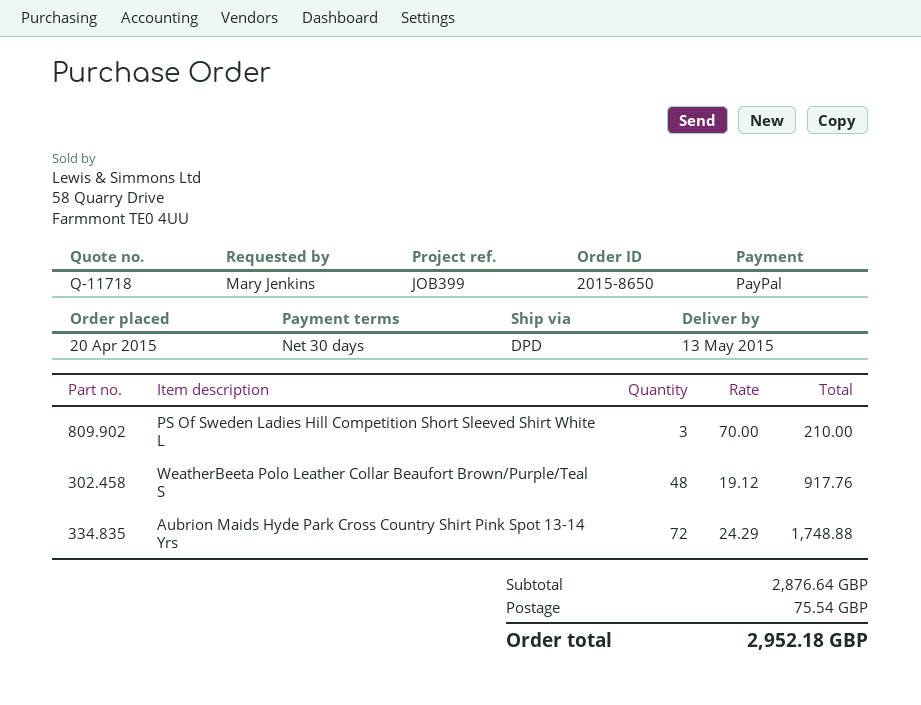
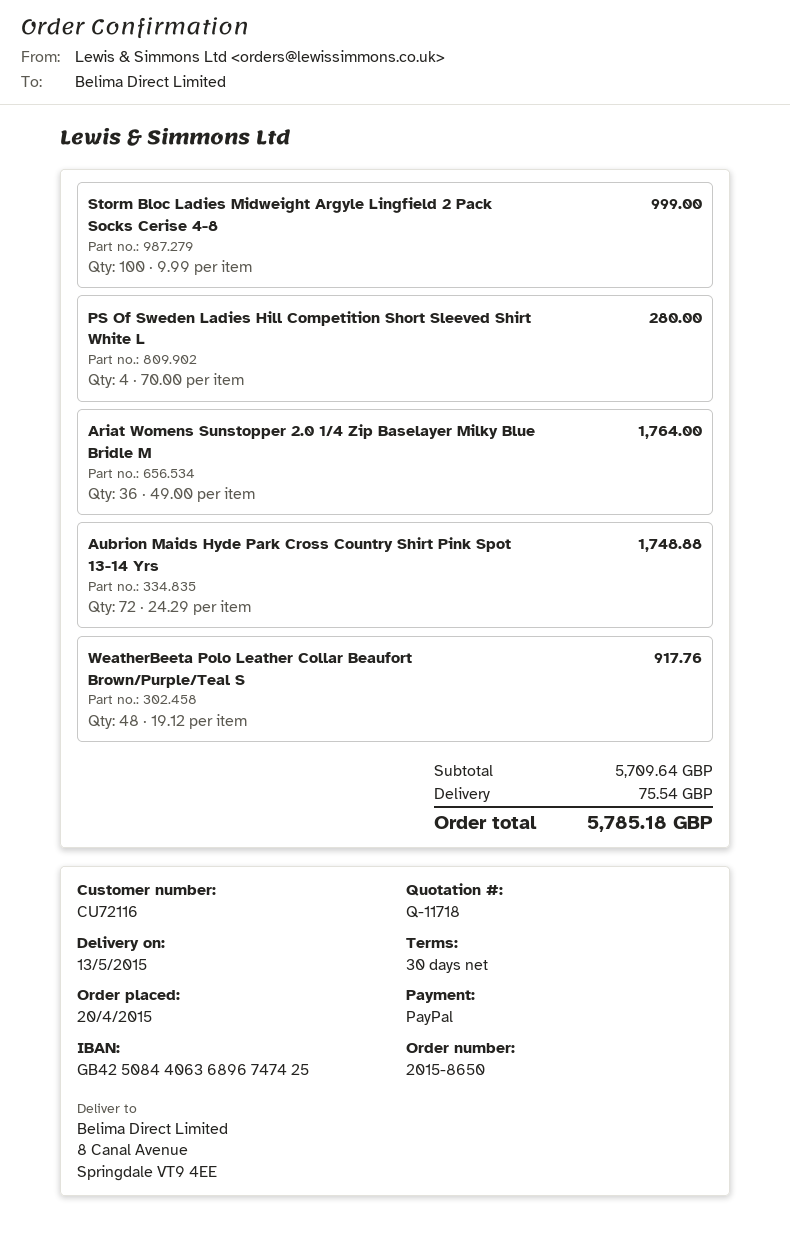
PS Of Sweden Ladies Hill Competition Short Sleeved Shirt White L: 3 x 70.00 = 210.00 -> 4 x 70.00 = 280.00
Storm Bloc Ladies Midweight Argyle Lingfield 2 Pack Socks Cerise 4-8: none -> 100 x 9.99 = 999.00
Ariat Womens Sunstopper 2.0 1/4 Zip Baselayer Milky Blue Bridle M: none -> 36 x 49.00 = 1764.00
subtotal: 2876.64 -> 5709.64
total: 2952.18 -> 5785.18

